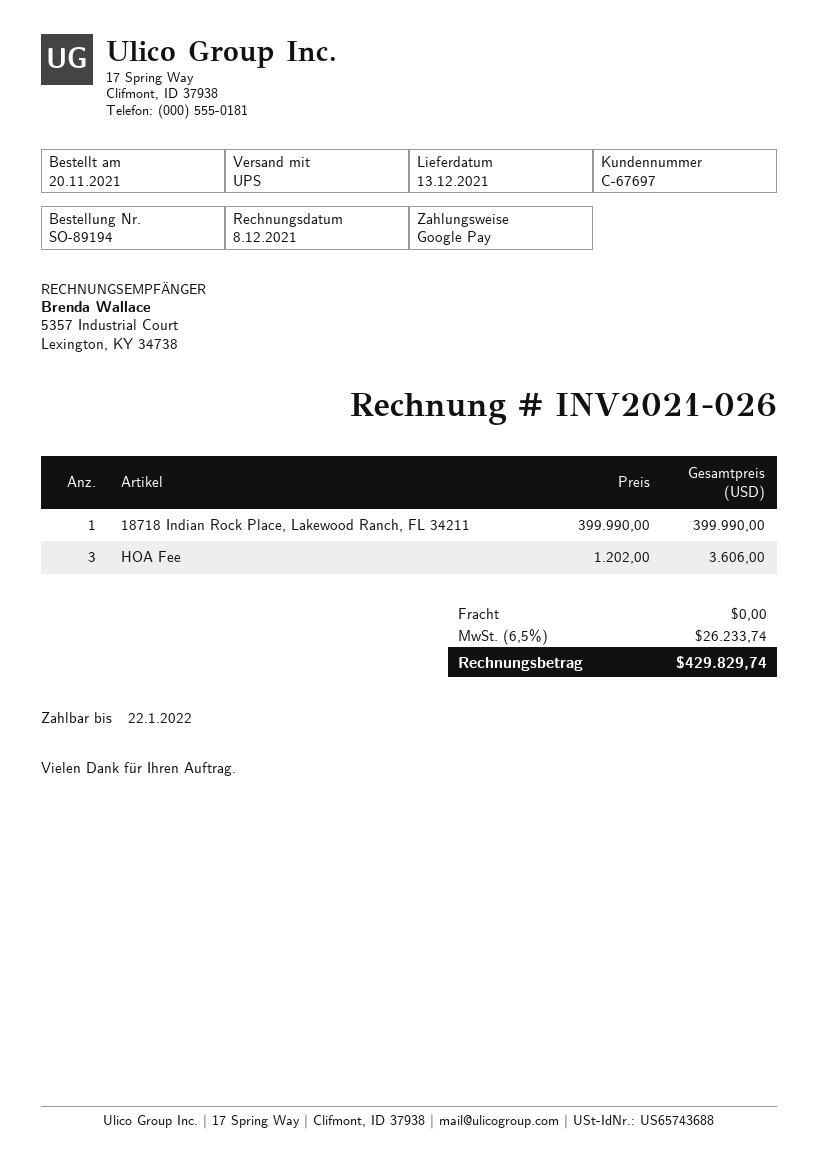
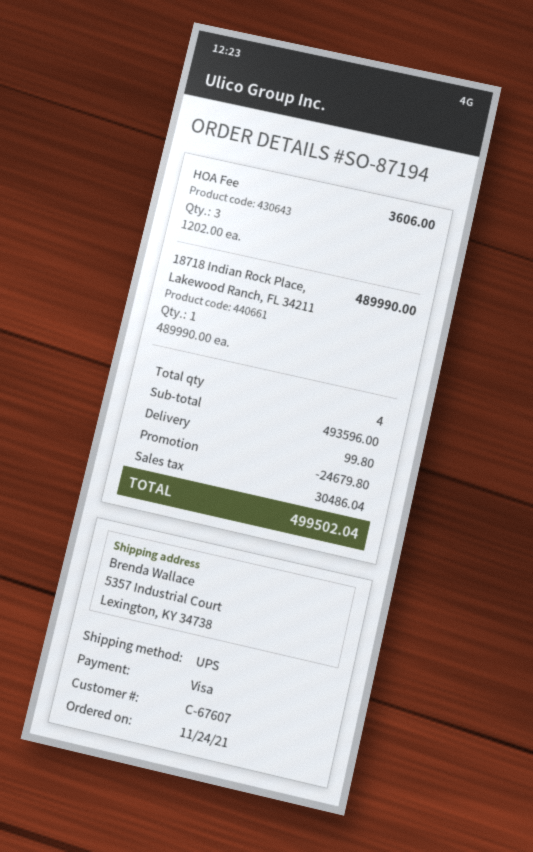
order number: SO-89194 -> SO-87194
order date: 2021-11-20 -> 2021-11-24
customer number: C-67697 -> C-67607
payment method: Google Pay -> Visa
18718 Indian Rock Place, Lakewood Ranch, FL 34211: 1 x 399990.00 = 399990.00 -> 1 x 489990.00 = 489990.00
discount: none -> 24679.80
shipping: 0.00 -> 99.80
tax: 26233.74 -> 30486.04
total: 429829.74 -> 499502.04

